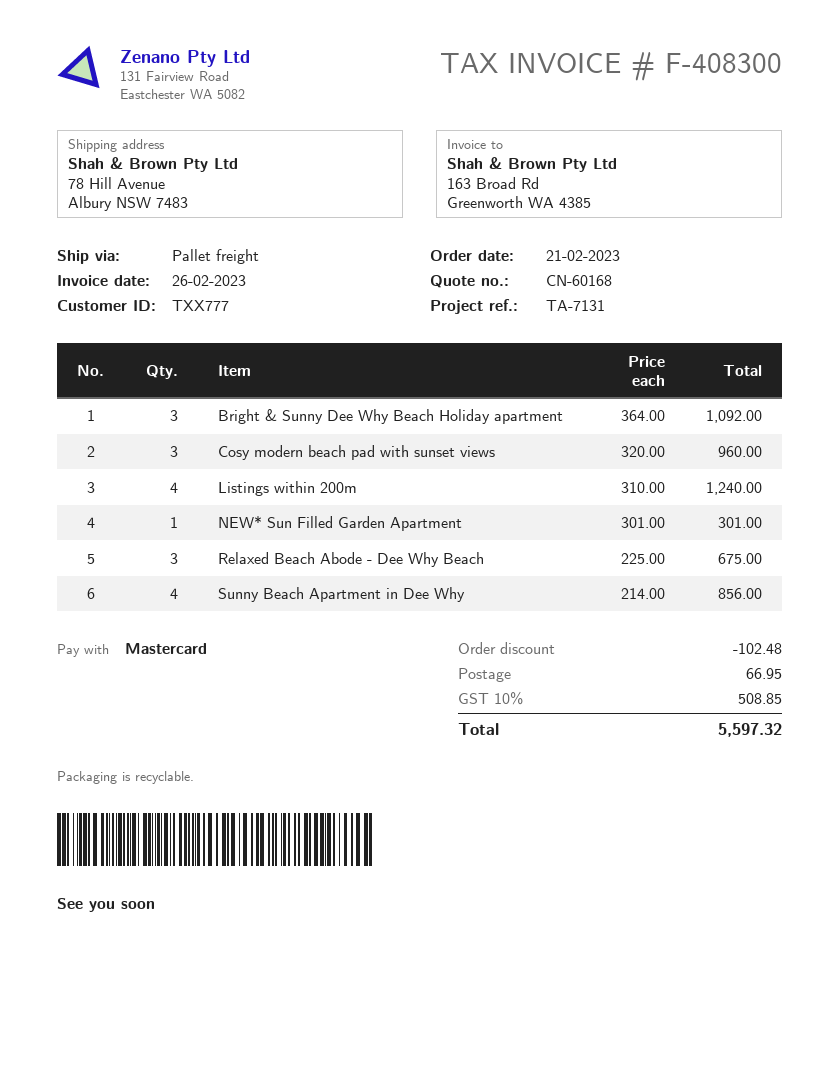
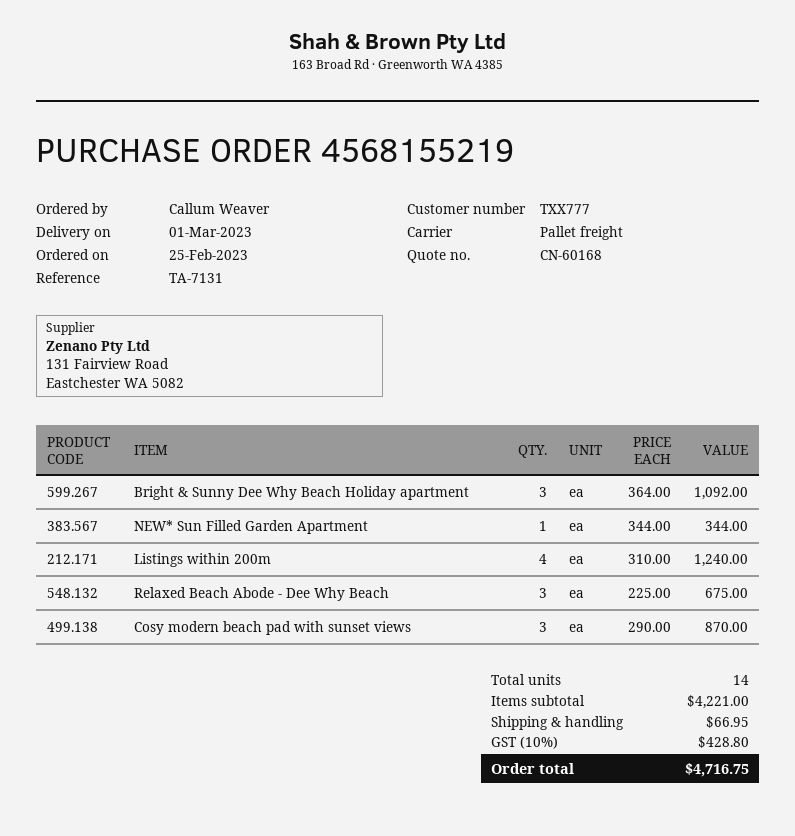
order date: 2023-02-21 -> 2023-02-25
Cosy modern beach pad with sunset views: 3 x 320.00 = 960.00 -> 3 x 290.00 = 870.00
NEW* Sun Filled Garden Apartment: 1 x 301.00 = 301.00 -> 1 x 344.00 = 344.00
Sunny Beach Apartment in Dee Why: 4 x 214.00 = 856.00 -> none
discount: 102.48 -> none
tax: 10% = 508.85 -> 10% = 428.80
total: 5597.32 -> 4716.75

